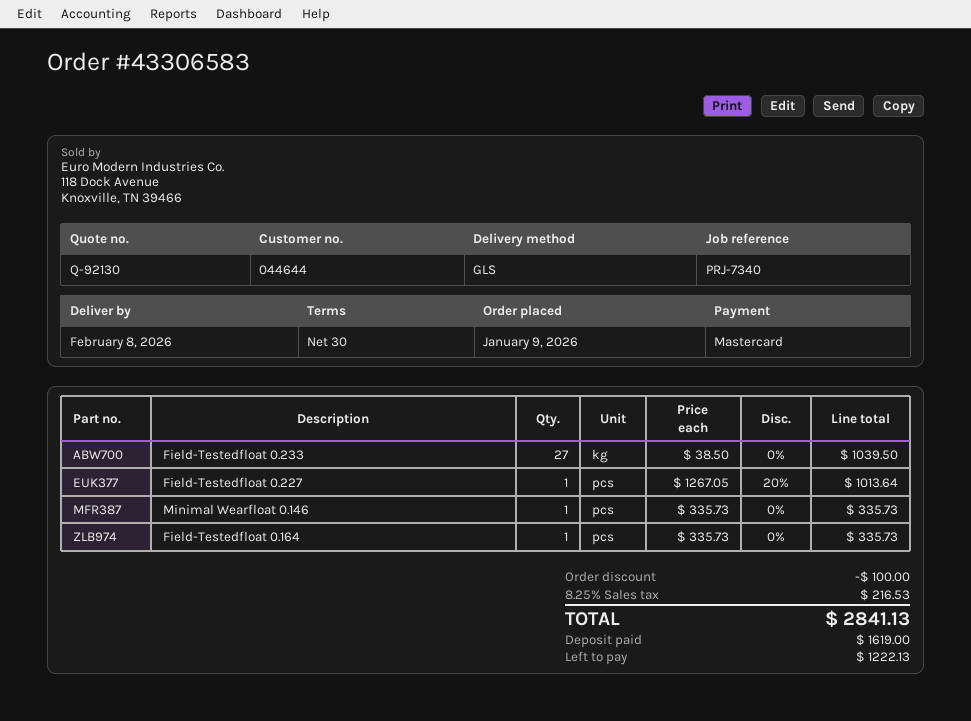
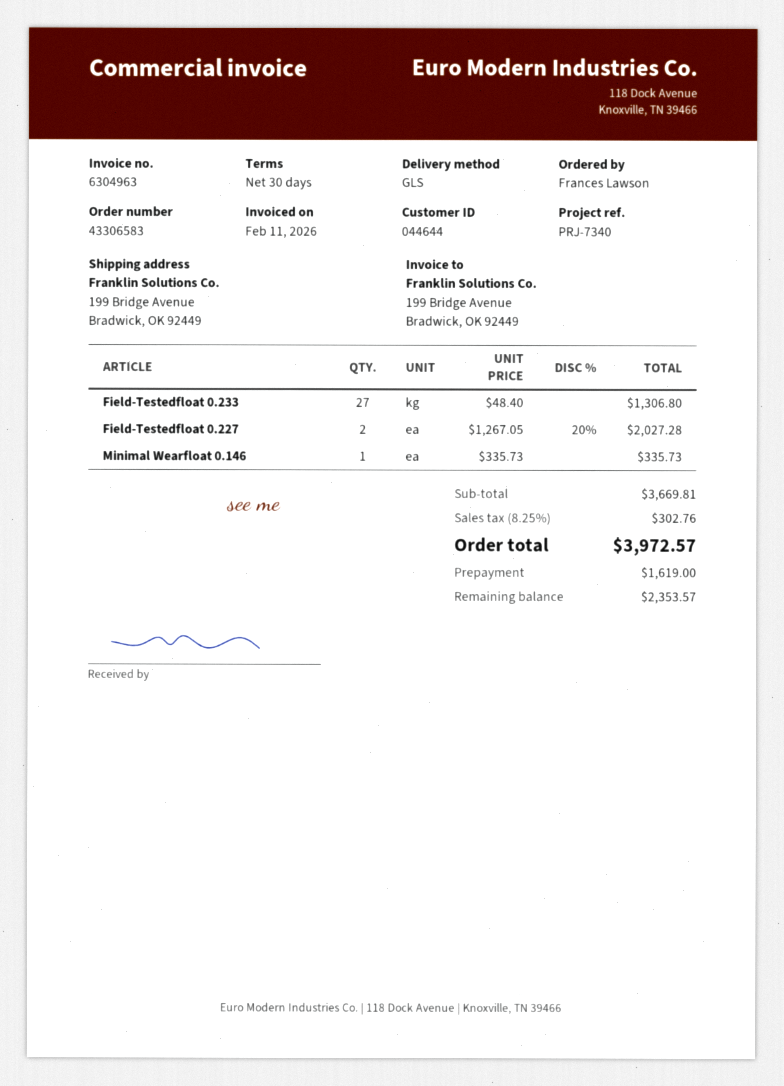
Field-Testedfloat 0.233: 27 x 38.50 = 1039.50 -> 27 x 48.40 = 1306.80
Field-Testedfloat 0.227: 1 x 1267.05 - 20% = 1013.64 -> 2 x 1267.05 - 20% = 2027.28
Field-Testedfloat 0.164: 1 x 335.73 = 335.73 -> none
discount: 100.00 -> none
tax: 8.25% = 216.53 -> 8.25% = 302.76
total: 2841.13 -> 3972.57
balance: 1222.13 -> 2353.57

